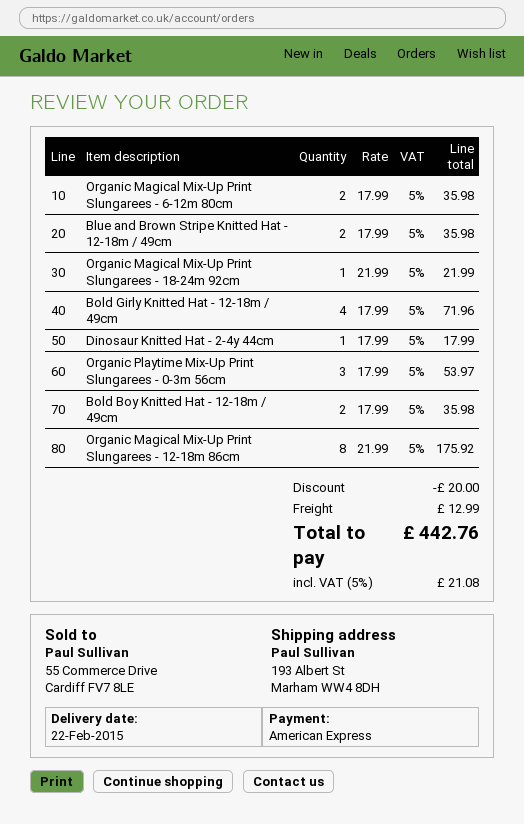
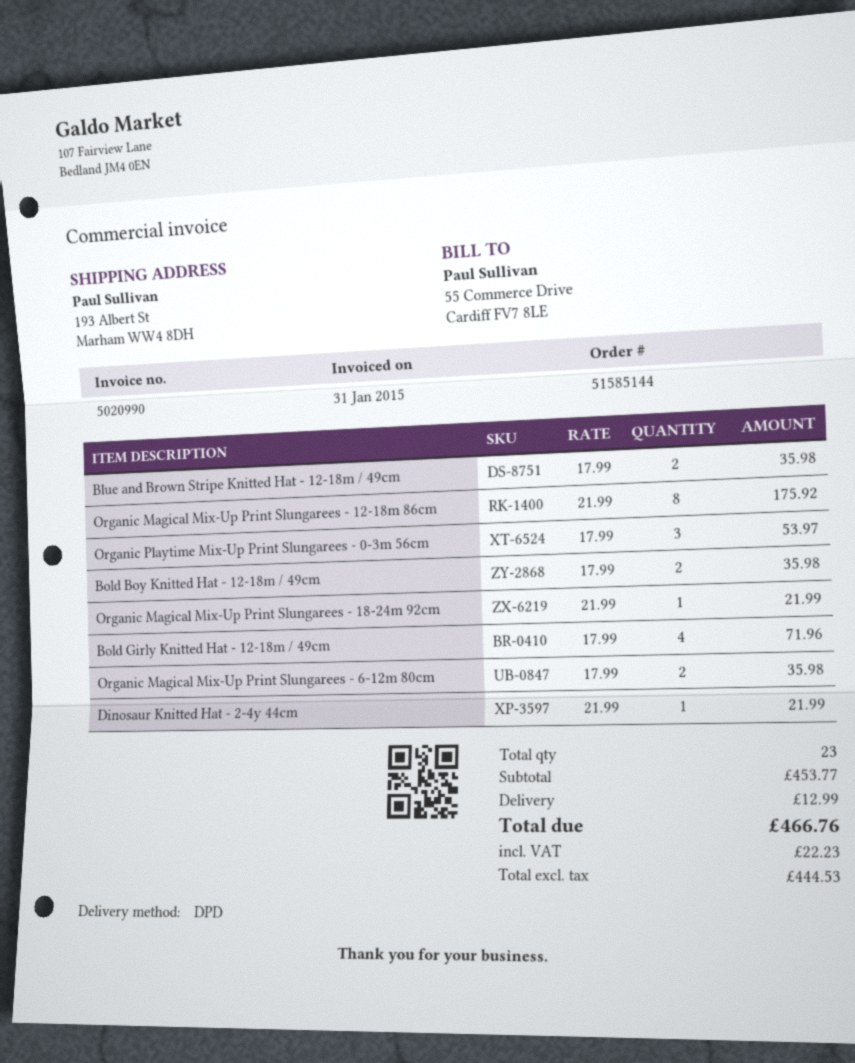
Dinosaur Knitted Hat - 2-4y 44cm: 1 x 17.99 = 17.99 -> 1 x 21.99 = 21.99
discount: 20.00 -> none
tax: 21.08 -> 22.23
total: 442.76 -> 466.76

